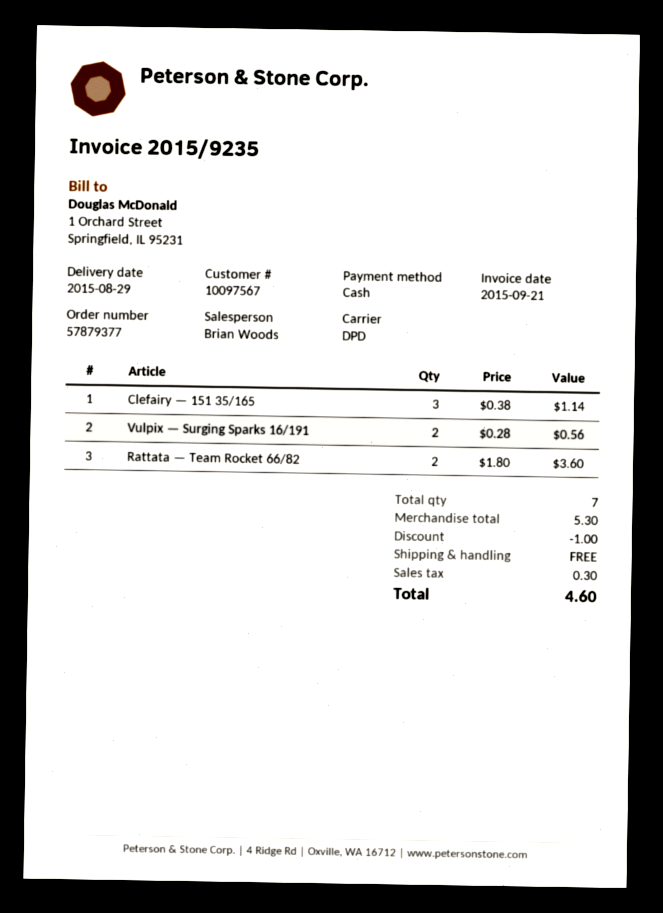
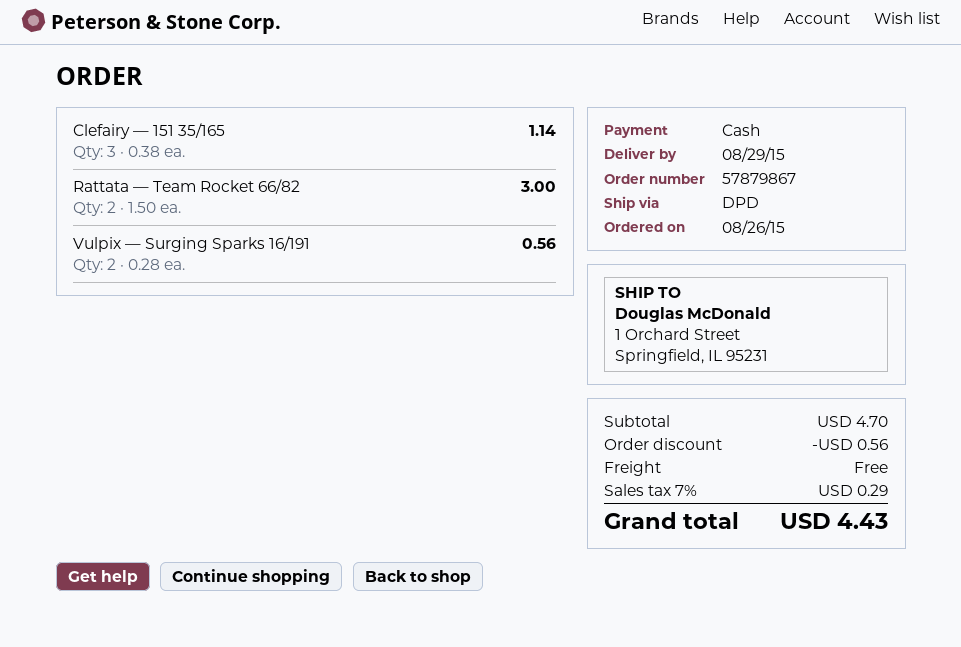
order number: 57879377 -> 57879867
Rattata — Team Rocket 66/82: 2 x 1.80 = 3.60 -> 2 x 1.50 = 3.00
subtotal: 5.30 -> 4.70
discount: 1.00 -> 0.56
tax: 0.30 -> 0.29
total: 4.60 -> 4.43

